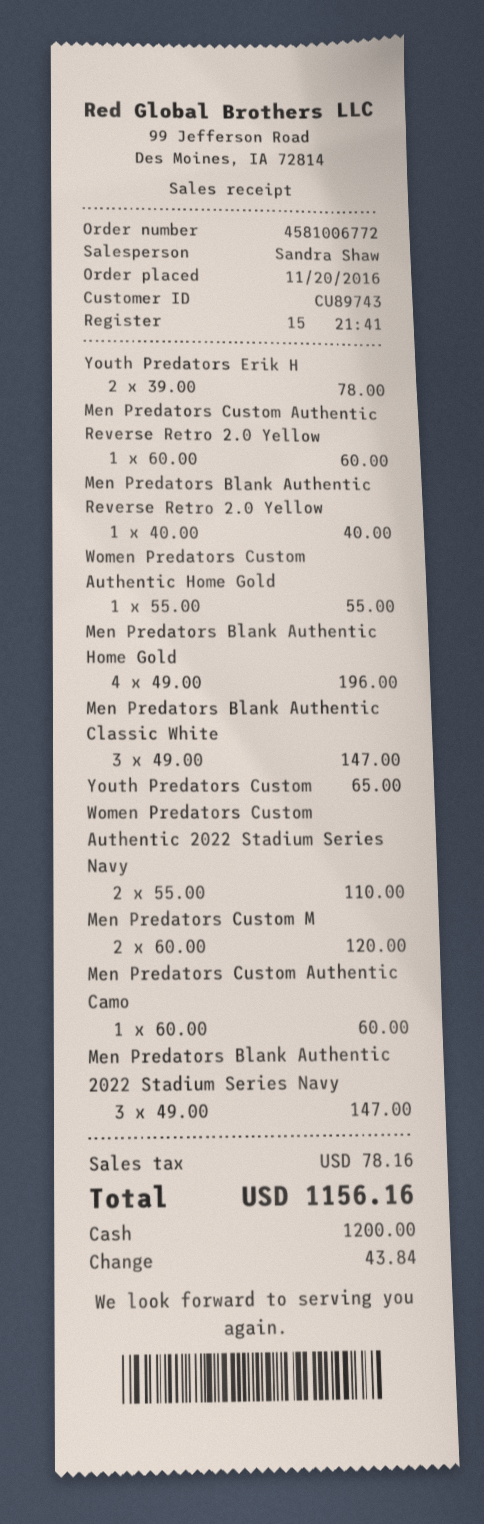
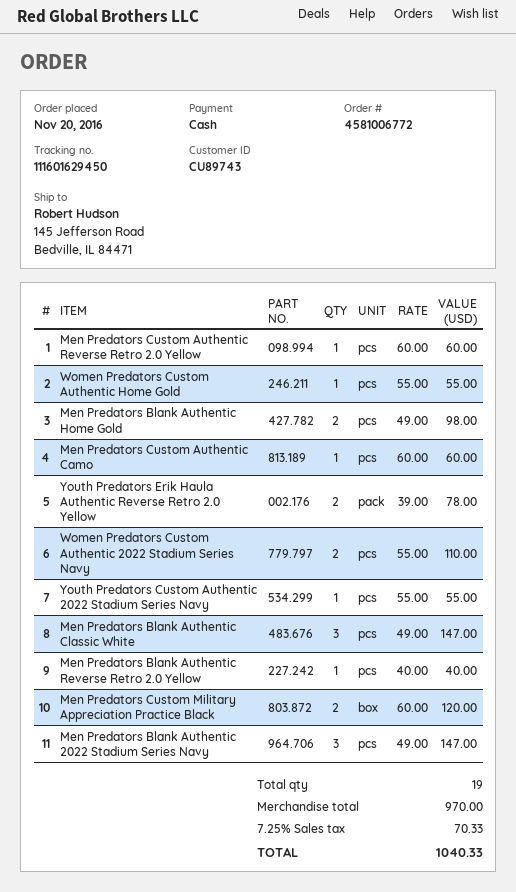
Men Predators Blank Authentic Home Gold: 4 x 49.00 = 196.00 -> 2 x 49.00 = 98.00
Youth Predators Custom: 1 x 65.00 = 65.00 -> 1 x 55.00 = 55.00
tax: 78.16 -> 70.33
total: 1156.16 -> 1040.33

